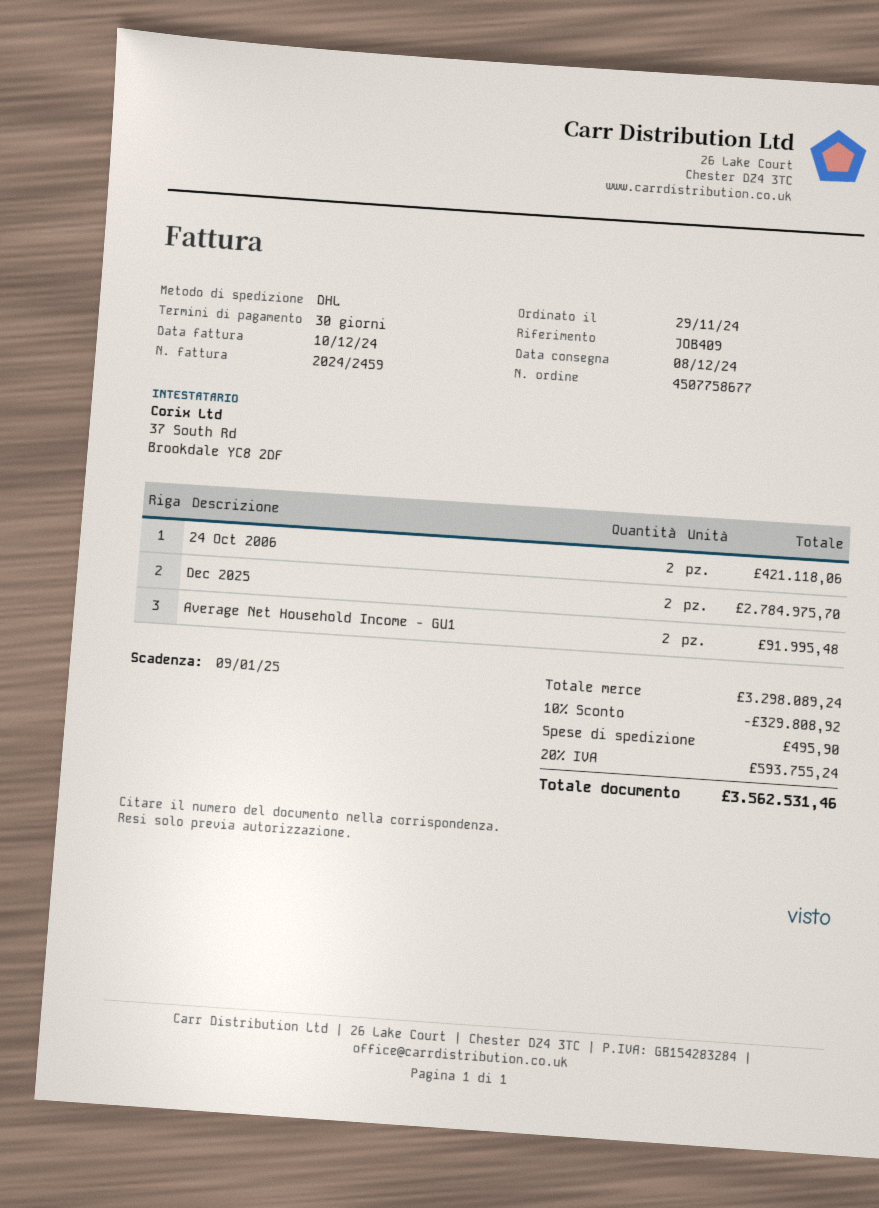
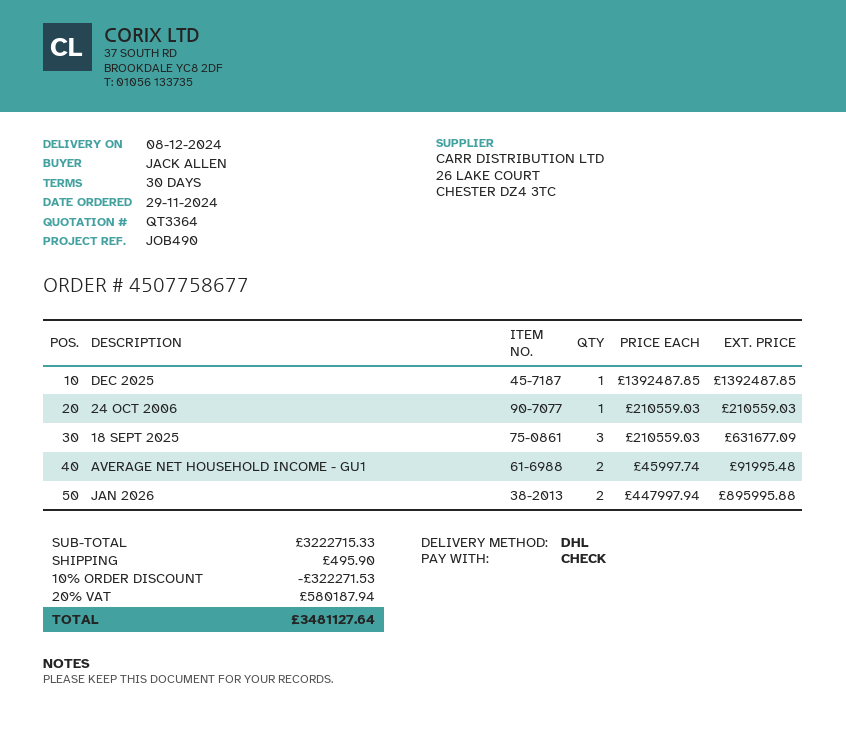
reference: JOB409 -> JOB490
24 Oct 2006: 2 for 421118.06 -> 1 for 210559.03
Dec 2025: 2 for 2784975.70 -> 1 for 1392487.85
18 SEPT 2025: none -> 3 for 631677.09
JAN 2026: none -> 2 for 895995.88
subtotal: 3298089.24 -> 3222715.33
discount: 10% = 329808.92 -> 10% = 322271.53
tax: 20% = 593755.24 -> 20% = 580187.94
total: 3562531.46 -> 3481127.64

